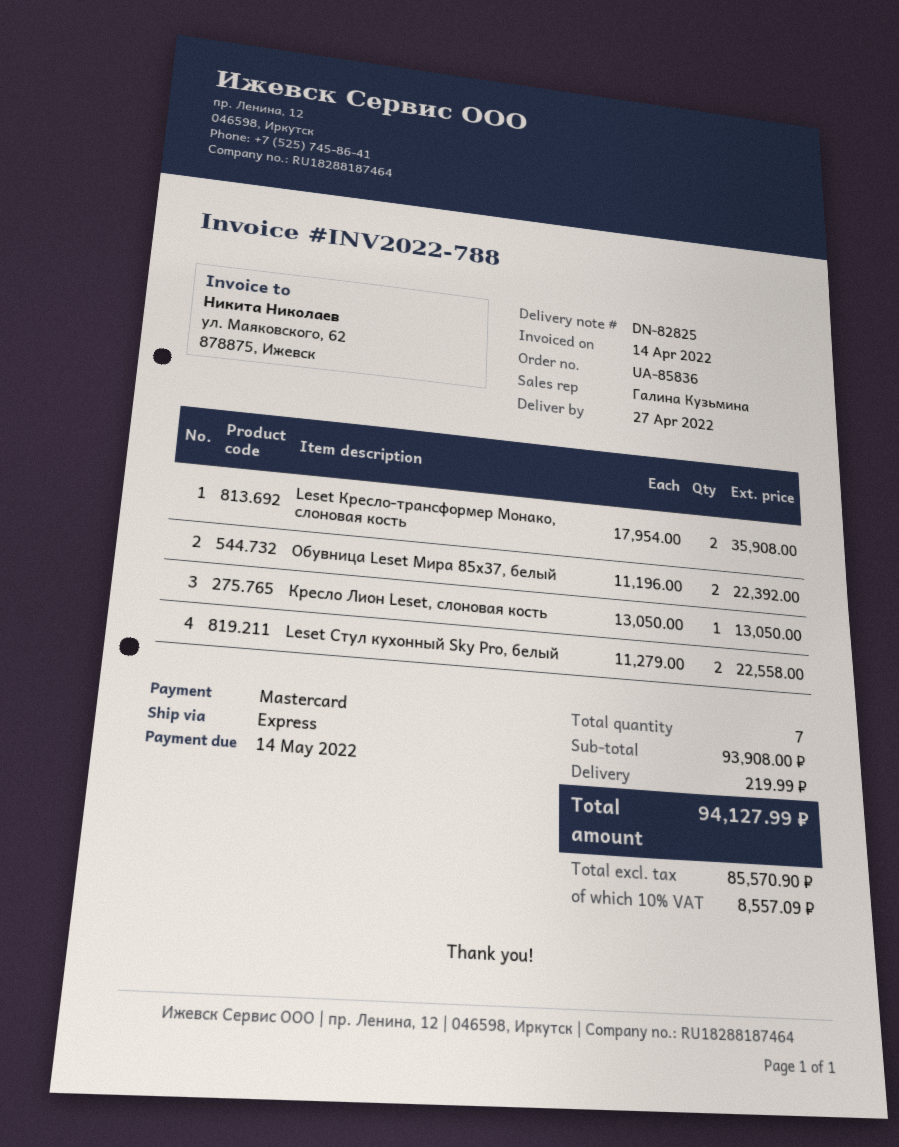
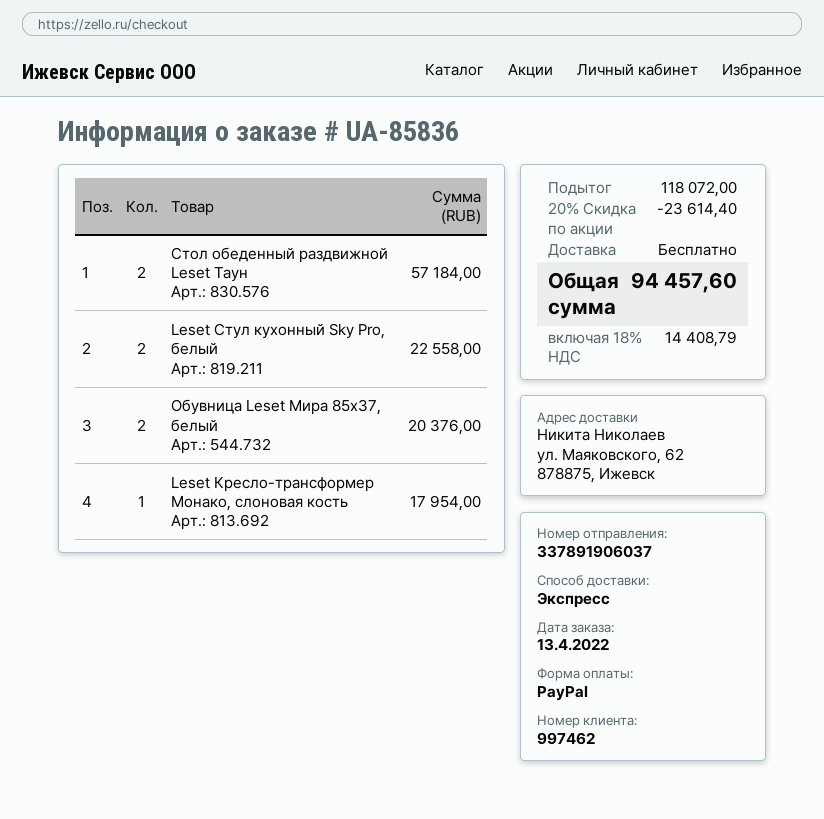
payment method: Mastercard -> PayPal
Leset Кресло-трансформер Монако, слоновая кость: 2 for 35908.00 -> 1 for 17954.00
Обувница Leset Мира 85х37, белый: 2 for 22392.00 -> 2 for 20376.00
Кресло Лион Leset, слоновая кость: 1 for 13050.00 -> none
Стол обеденный раздвижной Leset Таун: none -> 2 for 57184.00
subtotal: 93908.00 -> 118072.00
discount: none -> 20% = 23614.40
shipping: 219.99 -> 0.00
tax: 10% = 8557.09 -> 18% = 14408.79
total: 94127.99 -> 94457.60

